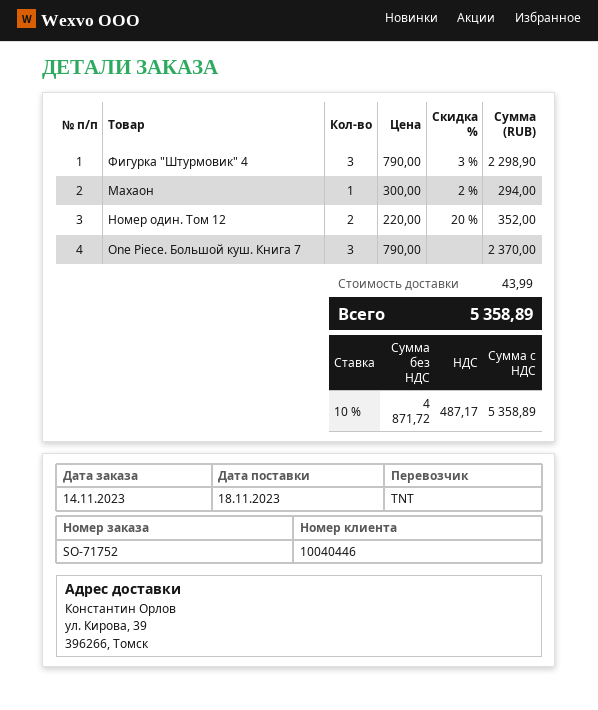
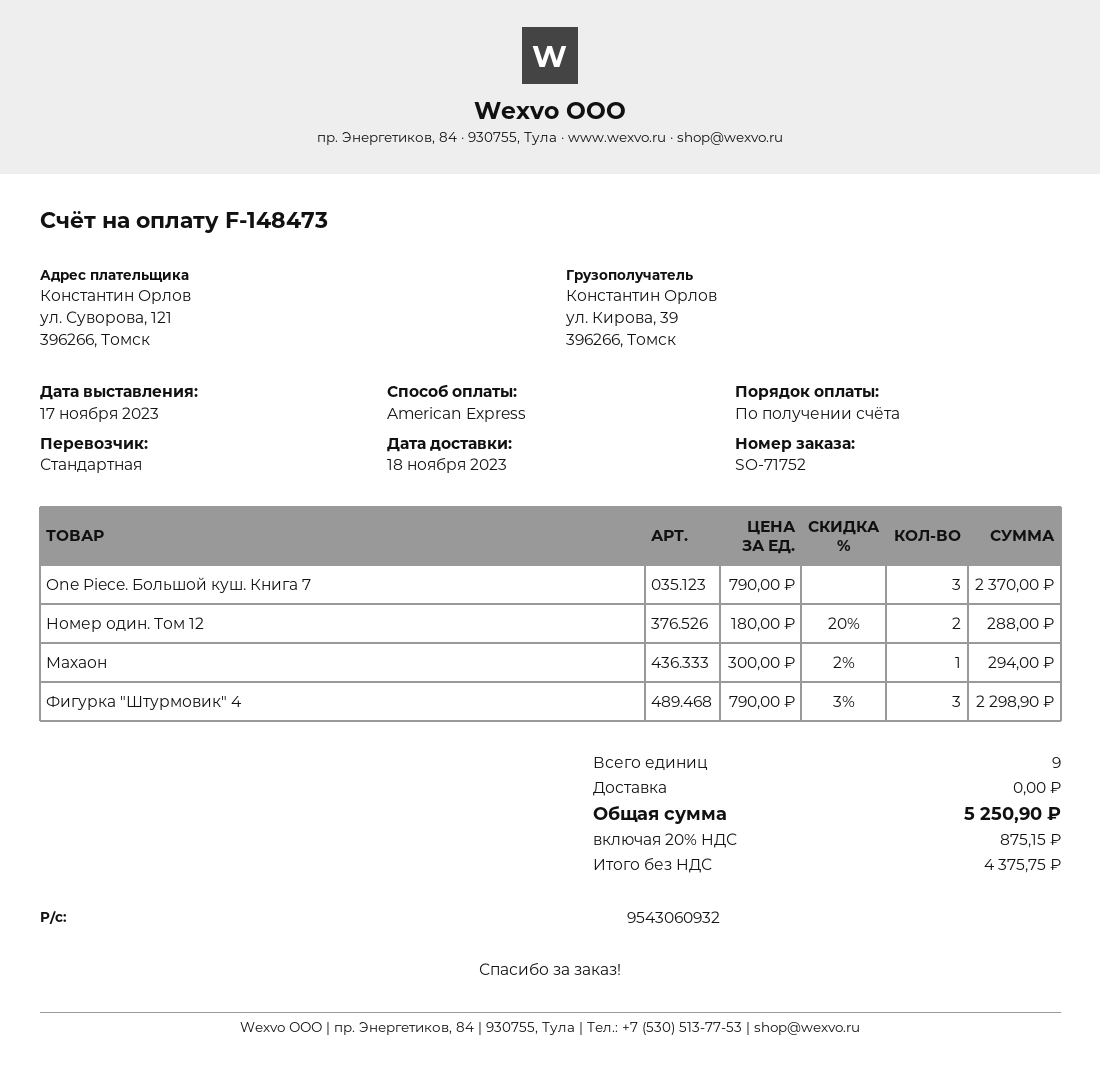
shipping method: TNT -> standard
Номер один. Том 12: 2 x 220.00 - 20% = 352.00 -> 2 x 180.00 - 20% = 288.00
shipping: 43.99 -> 0.00
net: 4871.72 -> 4375.75
tax: 10% = 487.17 -> 20% = 875.15
total: 5358.89 -> 5250.90

